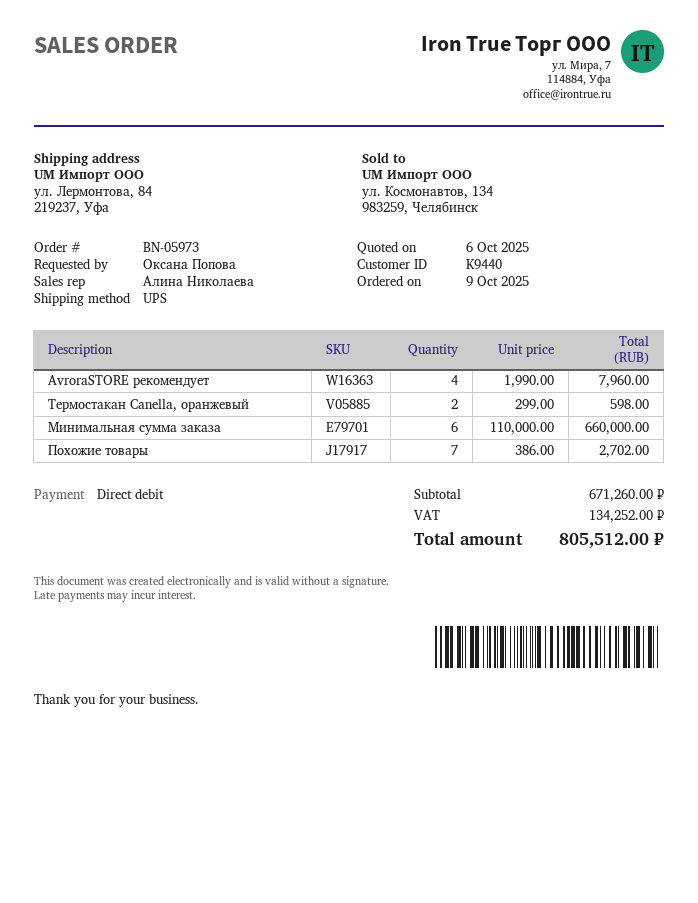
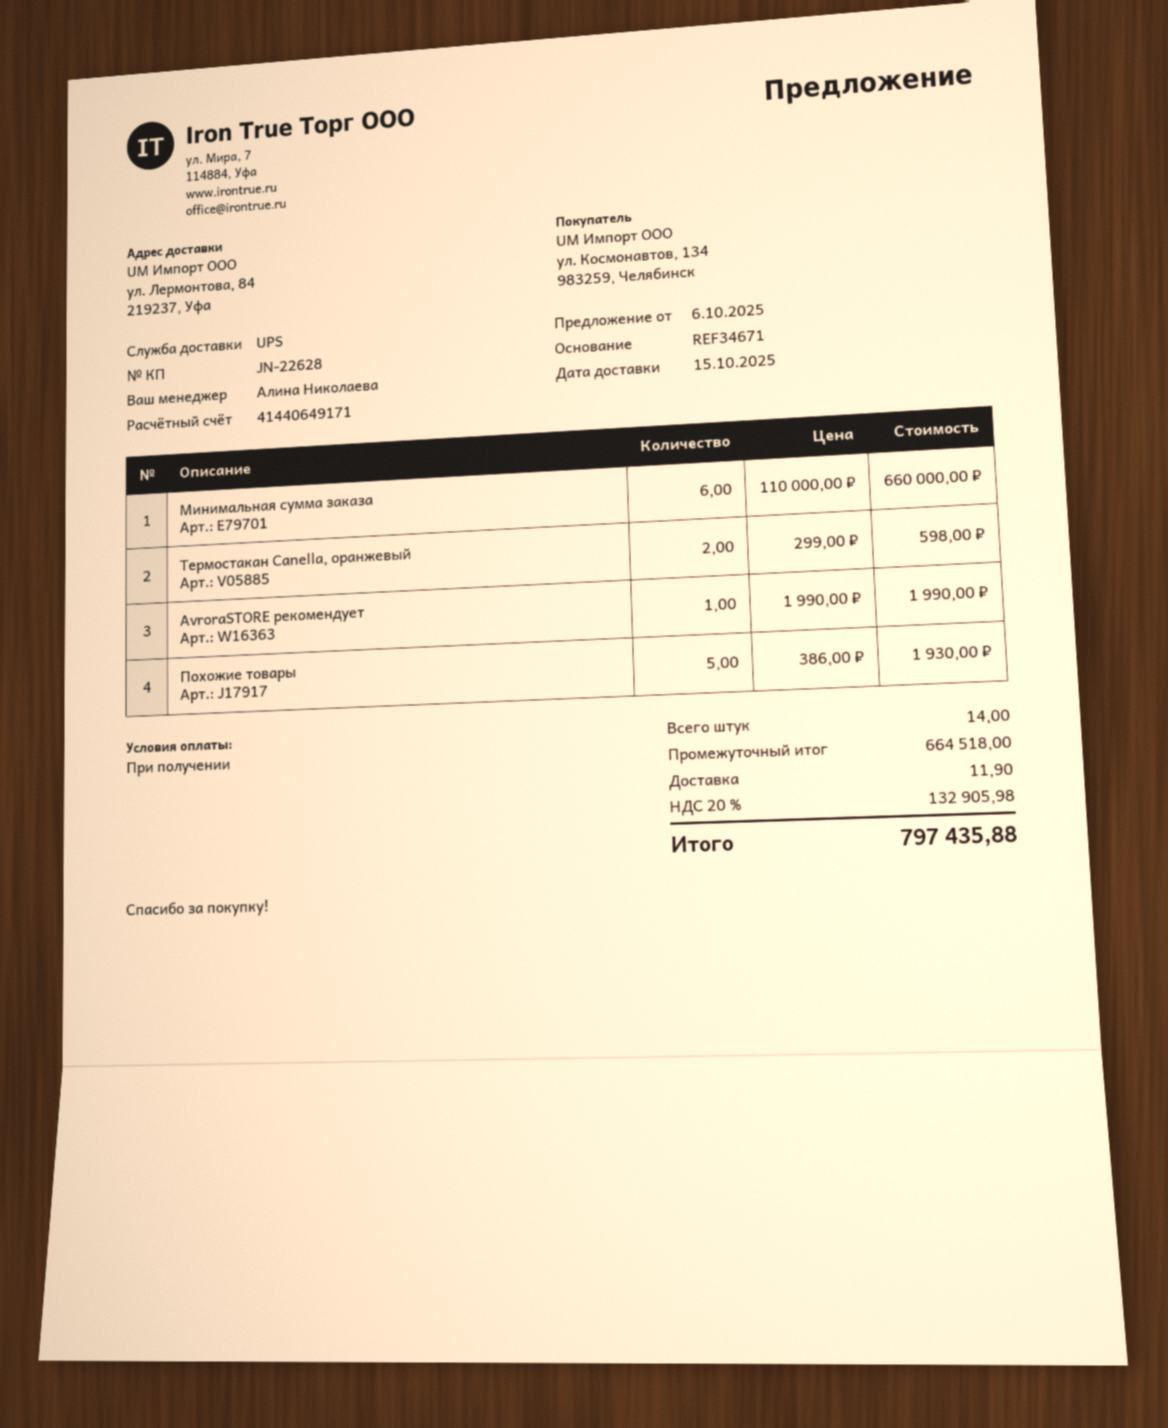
AvroraSTORE рекомендует: 4 x 1990.00 = 7960.00 -> 1 x 1990.00 = 1990.00
Похожие товары: 7 x 386.00 = 2702.00 -> 5 x 386.00 = 1930.00
subtotal: 671260.00 -> 664518.00
shipping: none -> 11.90
tax: 134252.00 -> 132905.98
total: 805512.00 -> 797435.88

